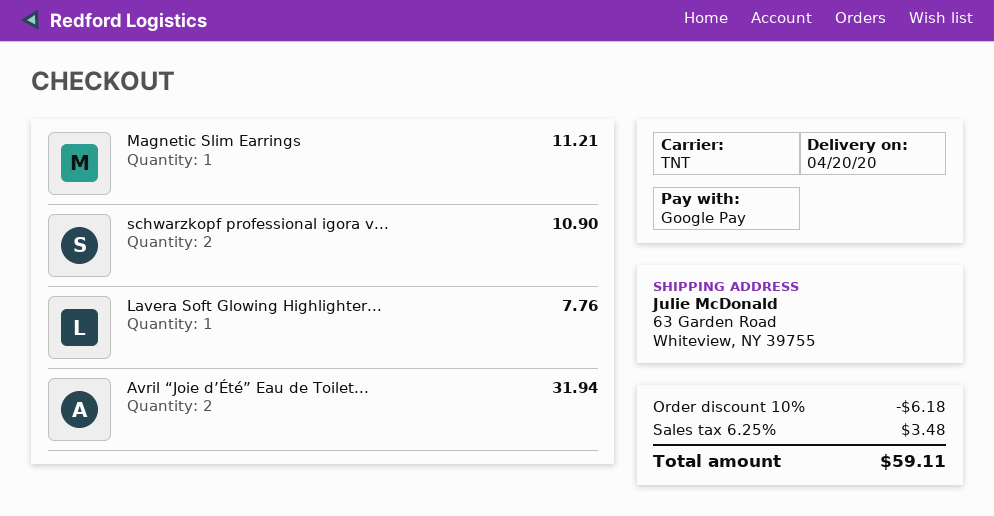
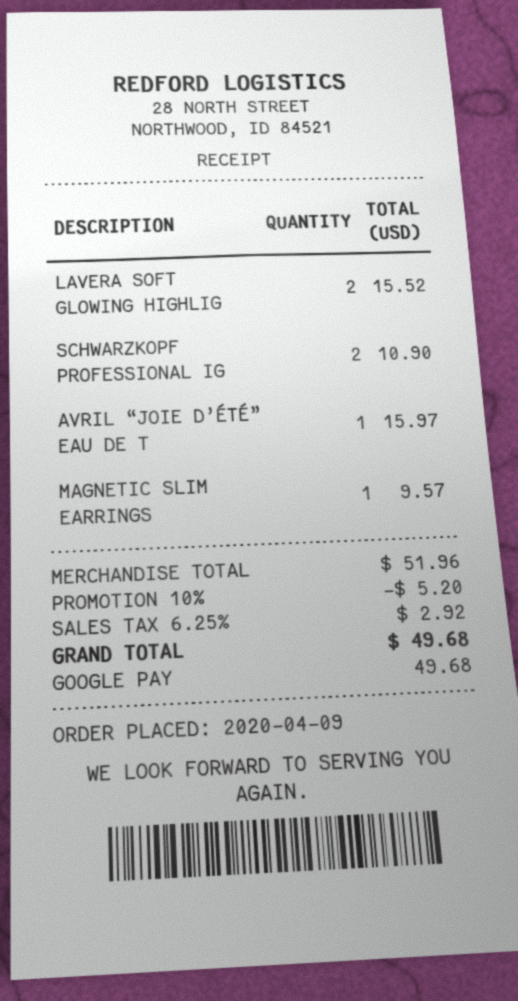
Magnetic Slim Earrings: 1 for 11.21 -> 1 for 9.57
Lavera Soft Glowing Highlighter...: 1 for 7.76 -> 2 for 15.52
Avril “Joie d’Été” Eau de Toilet...: 2 for 31.94 -> 1 for 15.97
discount: 10% = 6.18 -> 10% = 5.20
tax: 6.25% = 3.48 -> 6.25% = 2.92
total: 59.11 -> 49.68

